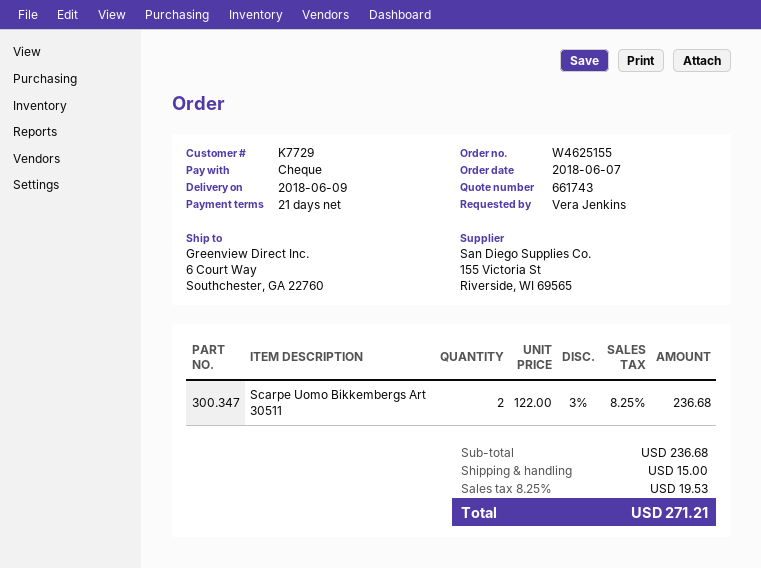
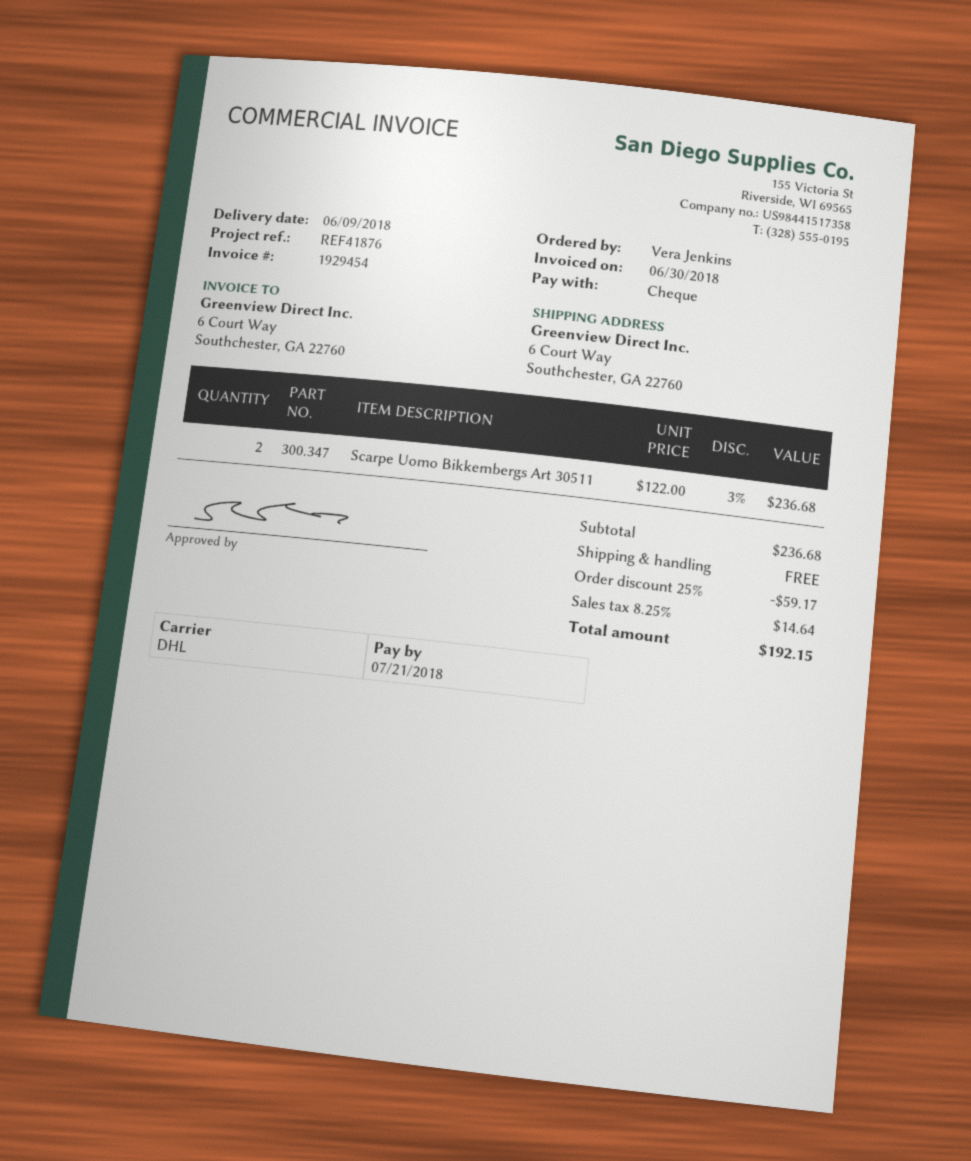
discount: none -> 25% = 59.17
shipping: 15.00 -> 0.00
tax: 8.25% = 19.53 -> 8.25% = 14.64
total: 271.21 -> 192.15

